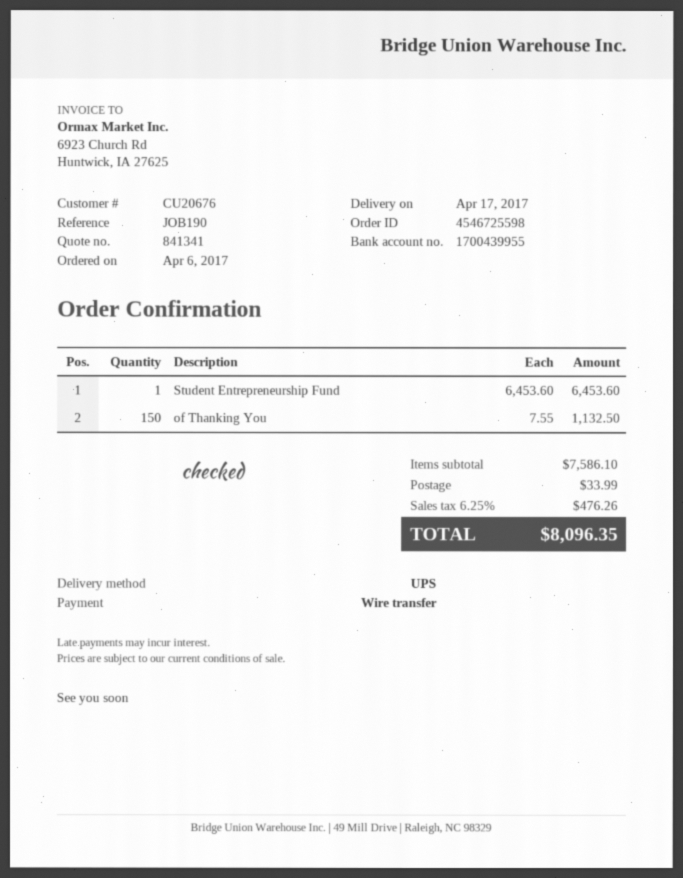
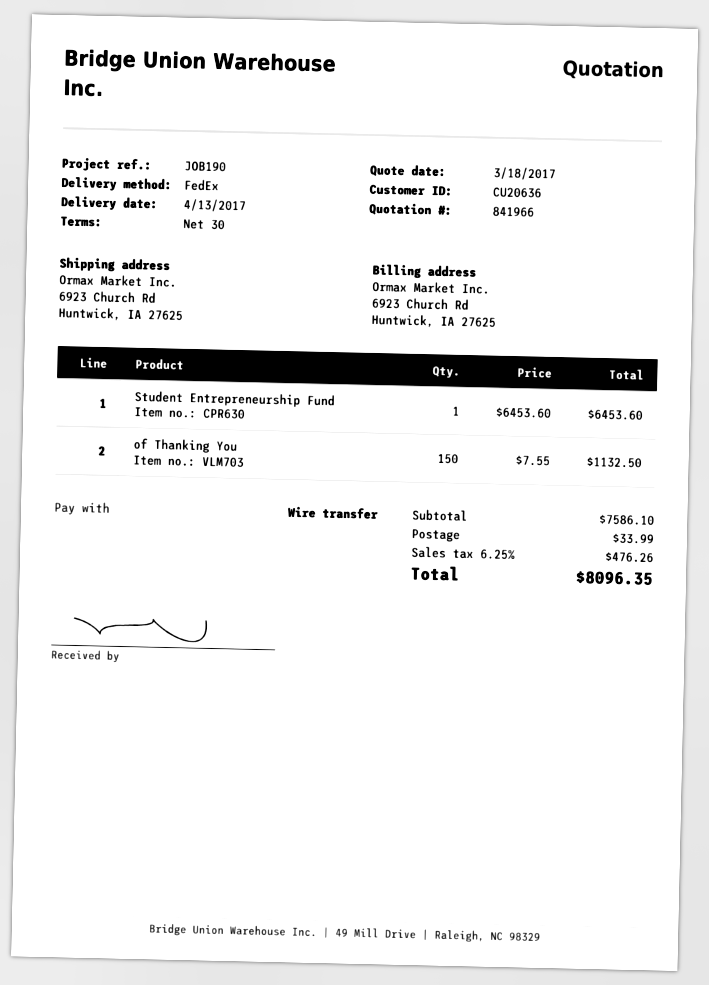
quote number: 841341 -> 841966
delivery date: 2017-04-17 -> 2017-04-13
customer number: CU20676 -> CU20636
shipping method: UPS -> FedEx

